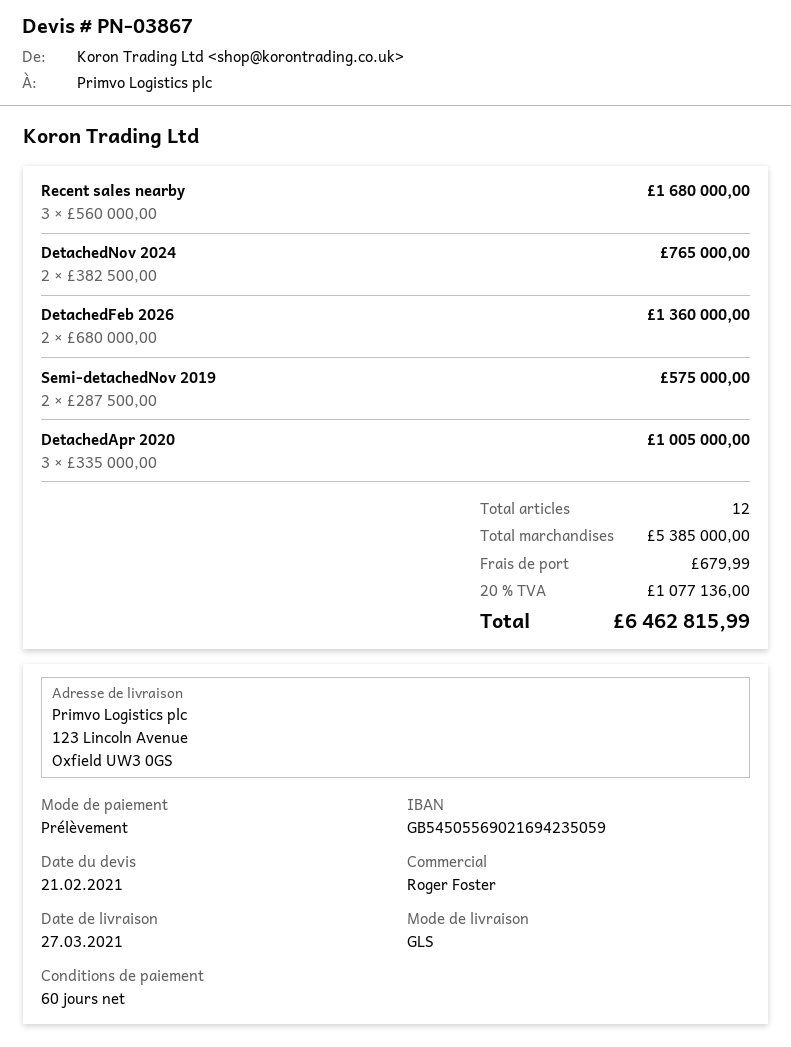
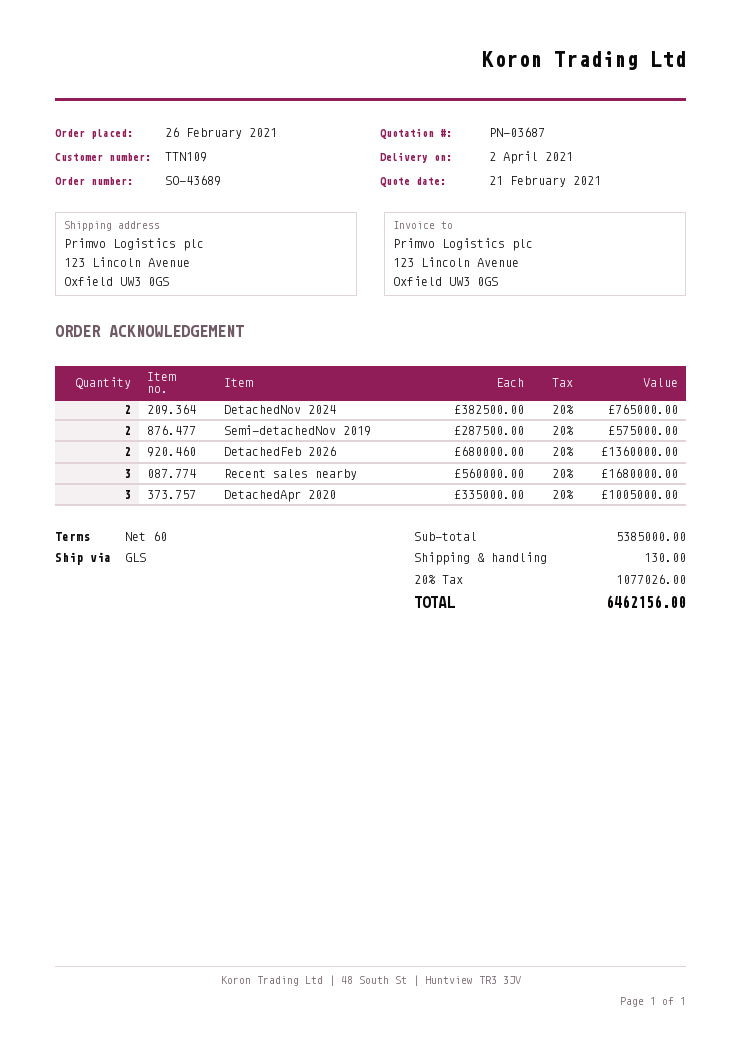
quote number: PN-03867 -> PN-03687
delivery date: 2021-03-27 -> 2021-04-02
shipping: 679.99 -> 130.00
tax: 20% = 1077136.00 -> 20% = 1077026.00
total: 6462815.99 -> 6462156.00

